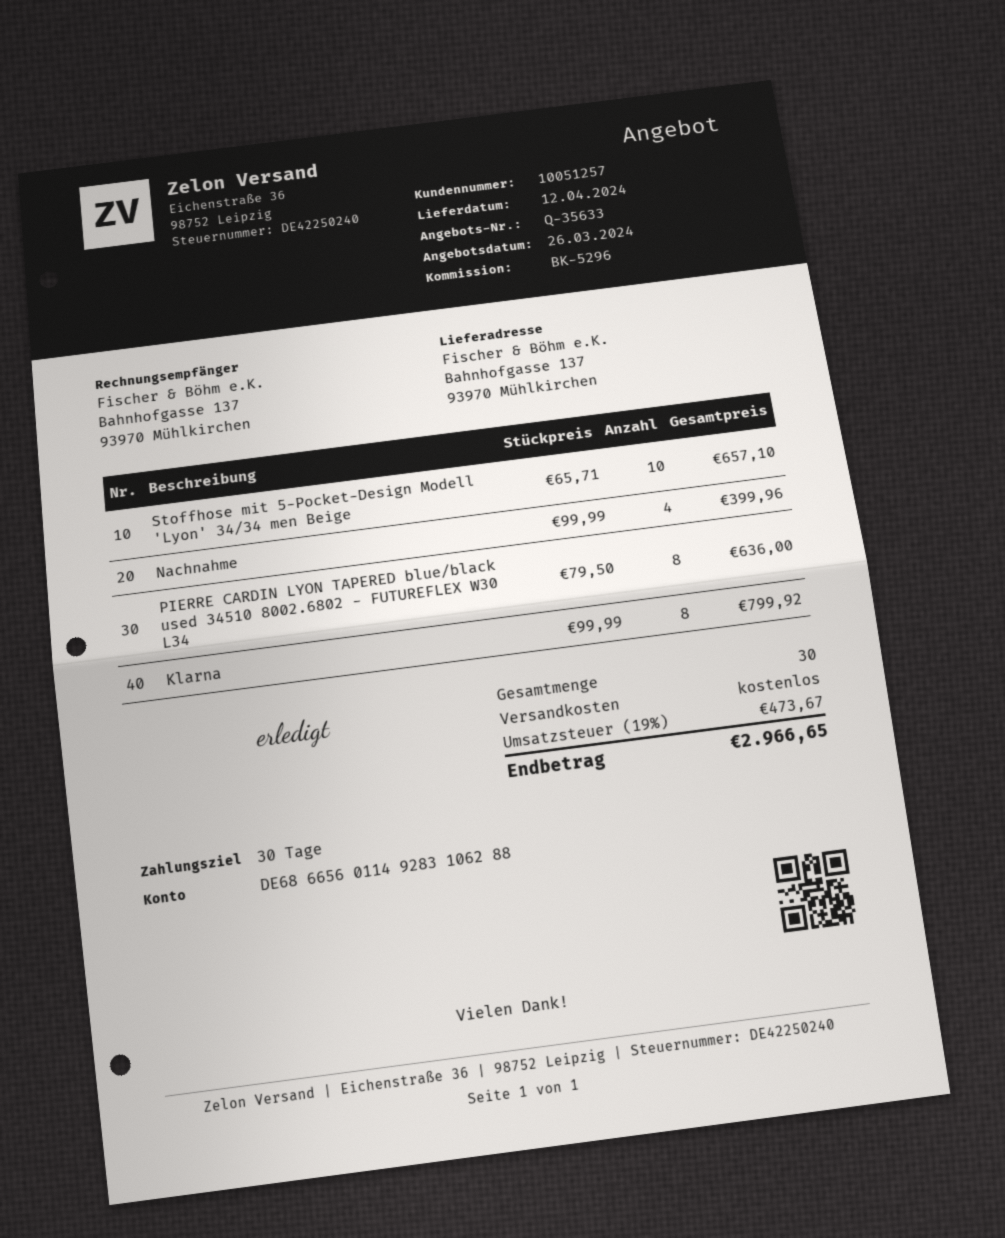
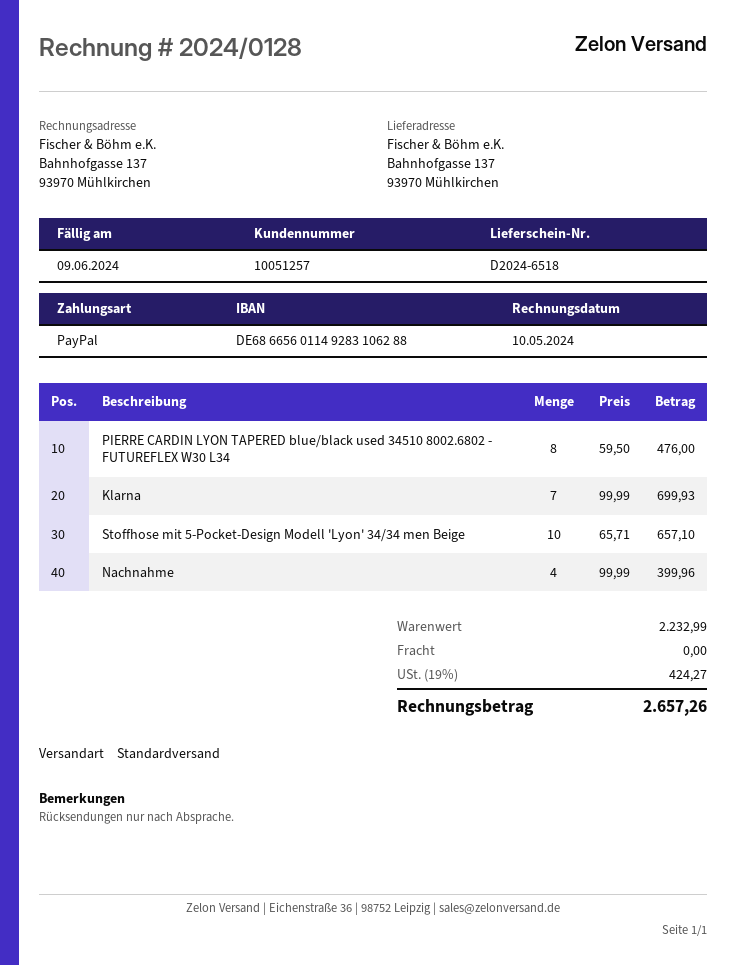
PIERRE CARDIN LYON TAPERED blue/black used 34510 8002.6802 - FUTUREFLEX W30 L34: 8 x 79.50 = 636.00 -> 8 x 59.50 = 476.00
Klarna: 8 x 99.99 = 799.92 -> 7 x 99.99 = 699.93
tax: 19% = 473.67 -> 19% = 424.27
total: 2966.65 -> 2657.26

